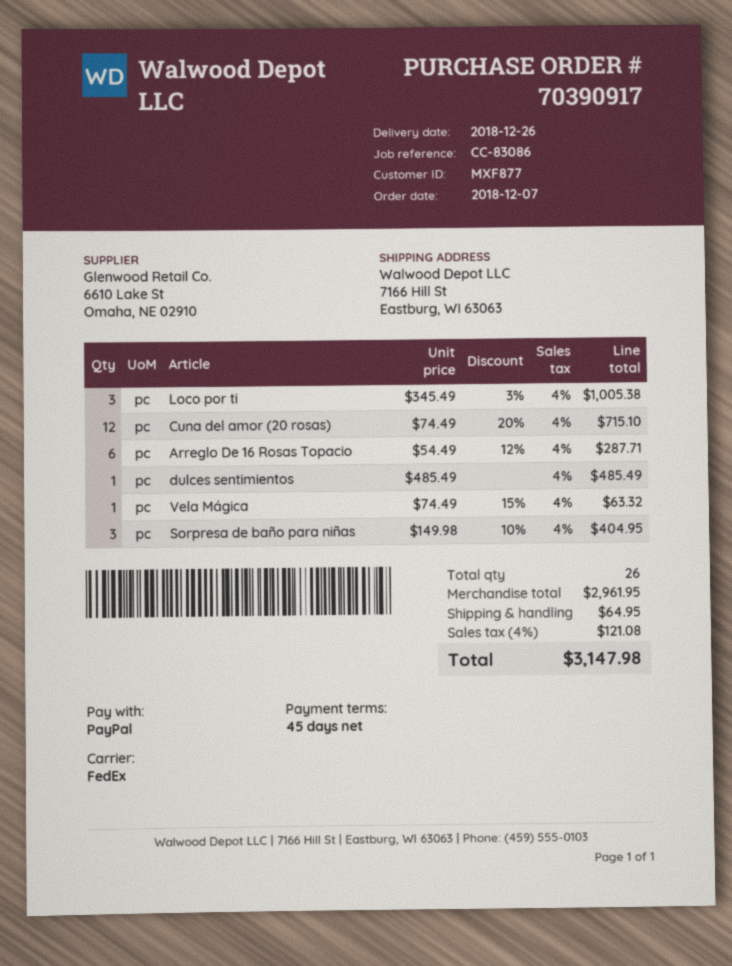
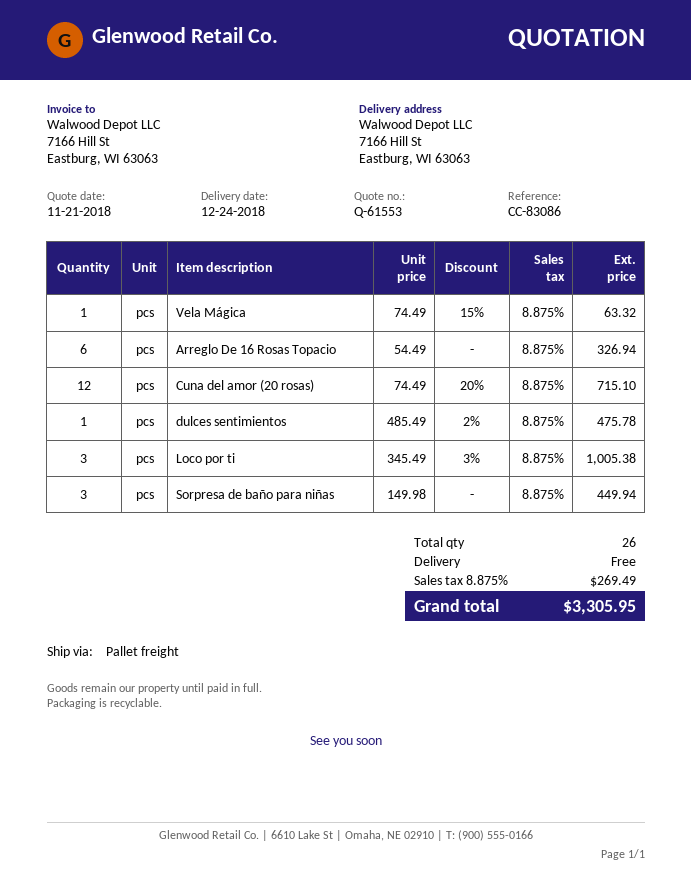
delivery date: 2018-12-26 -> 2018-12-24
shipping method: FedEx -> pallet freight
Arreglo De 16 Rosas Topacio: 6 x 54.49 - 12% = 287.71 -> 6 x 54.49 = 326.94
dulces sentimientos: 1 x 485.49 = 485.49 -> 1 x 485.49 - 2% = 475.78
Sorpresa de baño para niñas: 3 x 149.98 - 10% = 404.95 -> 3 x 149.98 = 449.94
shipping: 64.95 -> 0.00
tax: 4% = 121.08 -> 8.875% = 269.49
total: 3147.98 -> 3305.95

